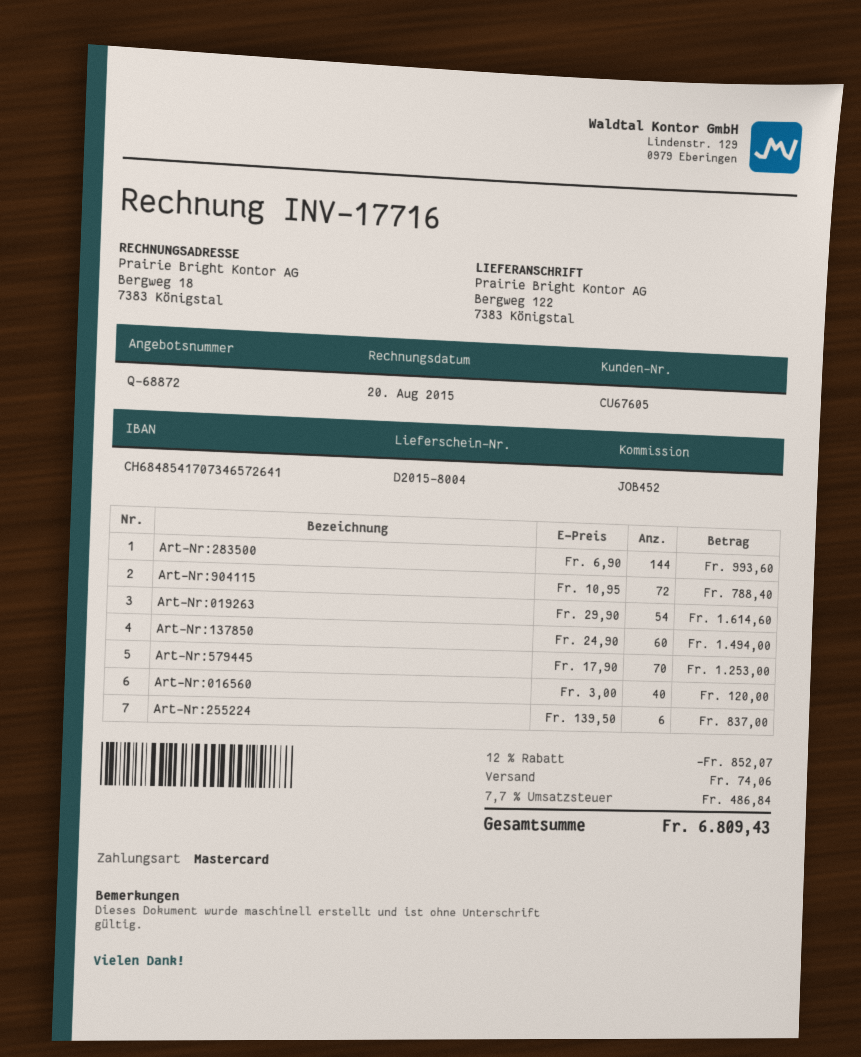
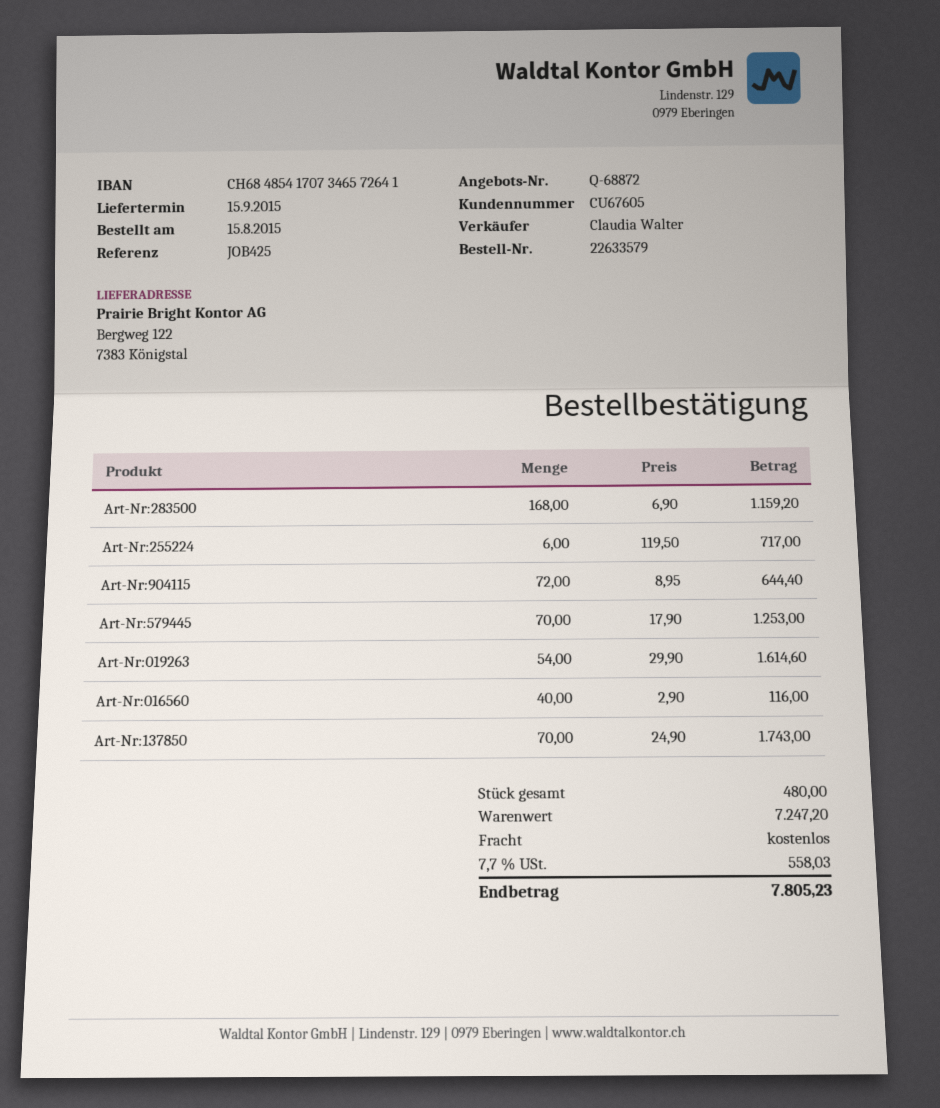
reference: JOB452 -> JOB425
Art-Nr:283500: 144 x 6.90 = 993.60 -> 168 x 6.90 = 1159.20
Art-Nr:904115: 72 x 10.95 = 788.40 -> 72 x 8.95 = 644.40
Art-Nr:137850: 60 x 24.90 = 1494.00 -> 70 x 24.90 = 1743.00
Art-Nr:016560: 40 x 3.00 = 120.00 -> 40 x 2.90 = 116.00
Art-Nr:255224: 6 x 139.50 = 837.00 -> 6 x 119.50 = 717.00
discount: 12% = 852.07 -> none
shipping: 74.06 -> 0.00
tax: 7.7% = 486.84 -> 7.7% = 558.03
total: 6809.43 -> 7805.23

